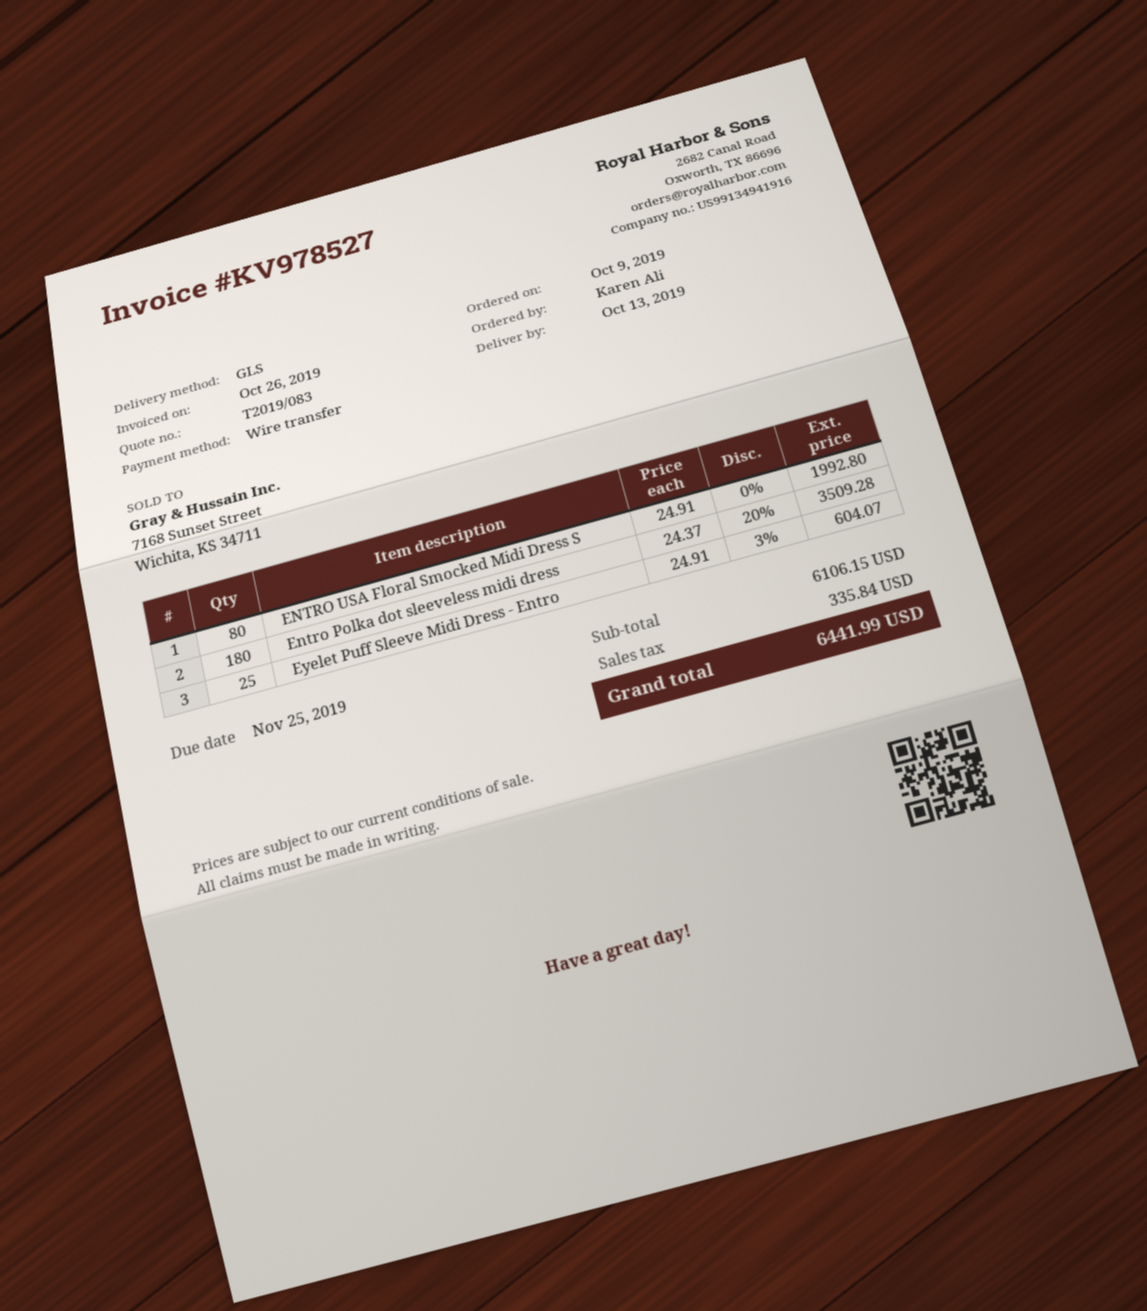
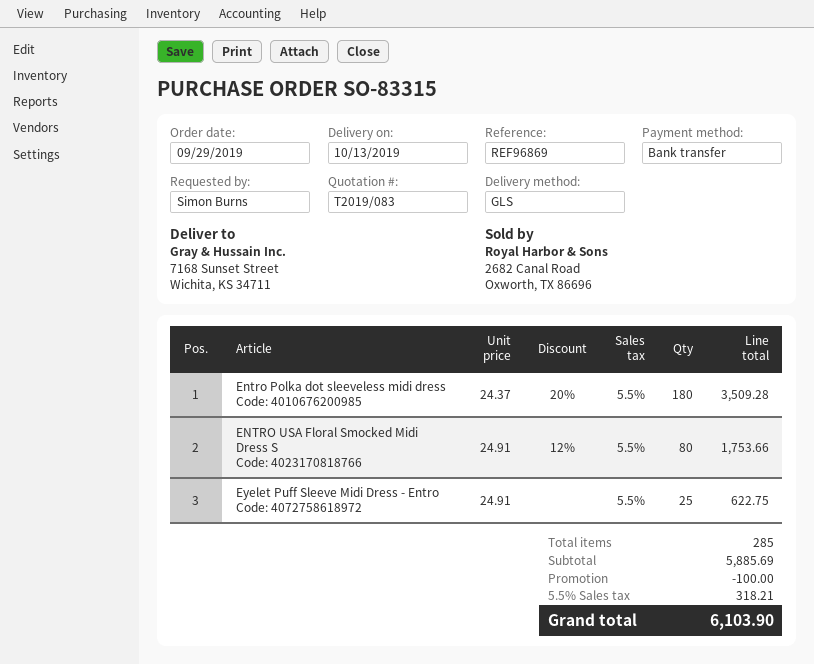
order date: 2019-10-09 -> 2019-09-29
ordered by: Karen Ali -> Simon Burns
ENTRO USA Floral Smocked Midi Dress S: 80 x 24.91 = 1992.80 -> 80 x 24.91 - 12% = 1753.66
Eyelet Puff Sleeve Midi Dress - Entro: 25 x 24.91 - 3% = 604.07 -> 25 x 24.91 = 622.75
subtotal: 6106.15 -> 5885.69
discount: none -> 100.00
tax: 335.84 -> 318.21
total: 6441.99 -> 6103.90

